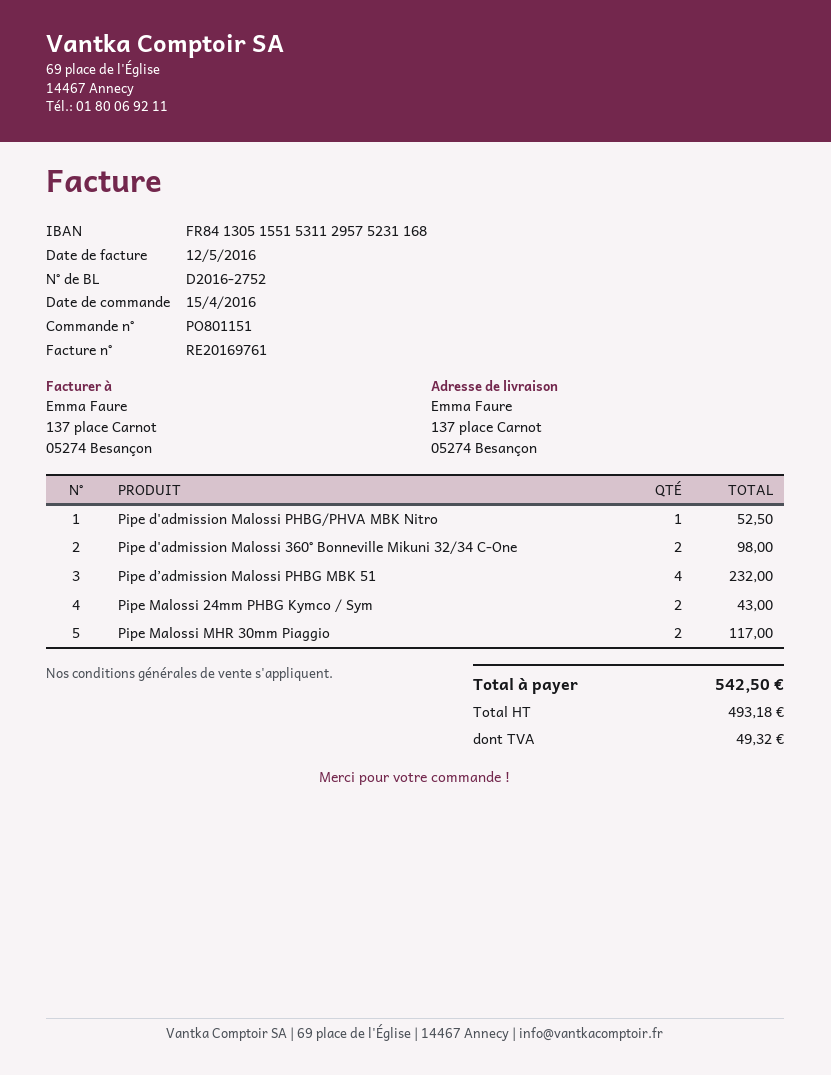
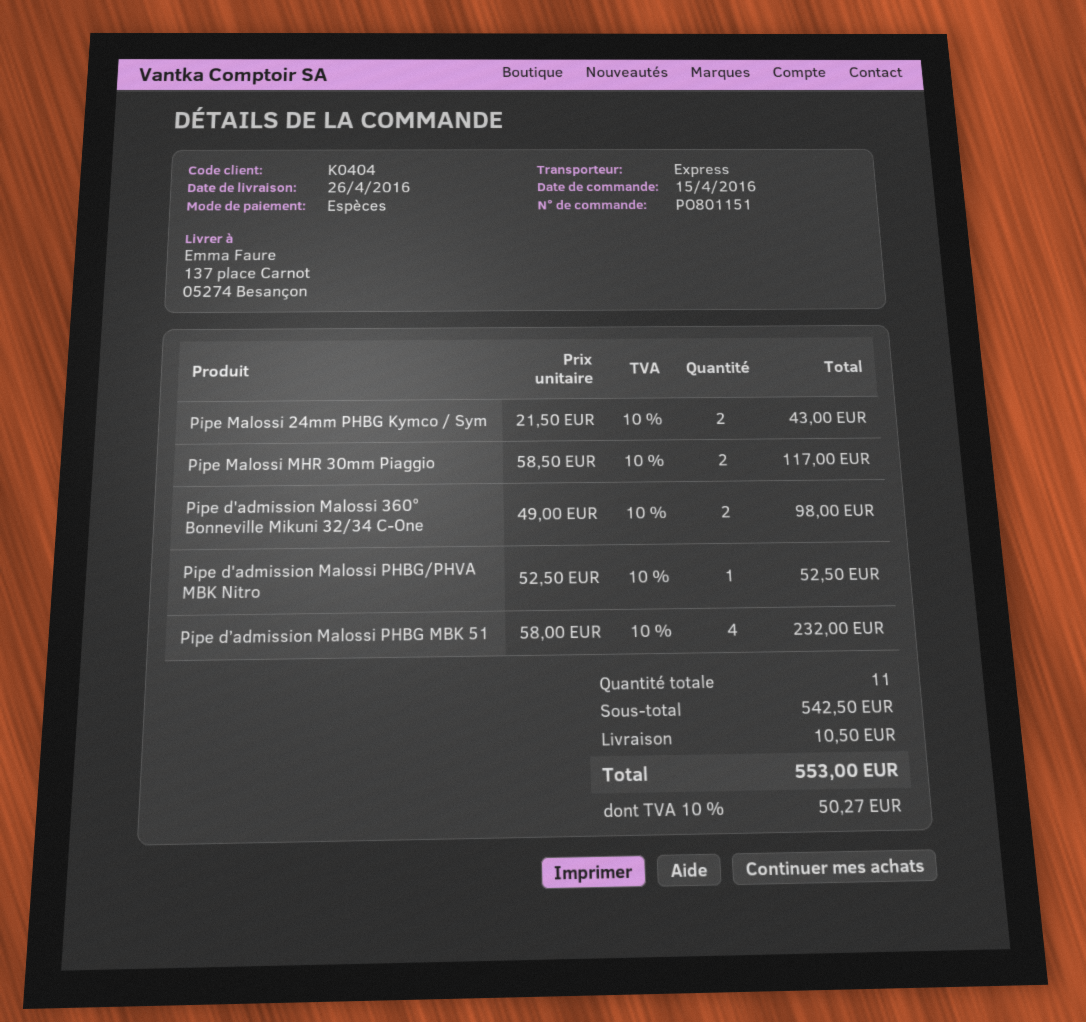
shipping: none -> 10.50
tax: 49.32 -> 50.27
total: 542.50 -> 553.00

